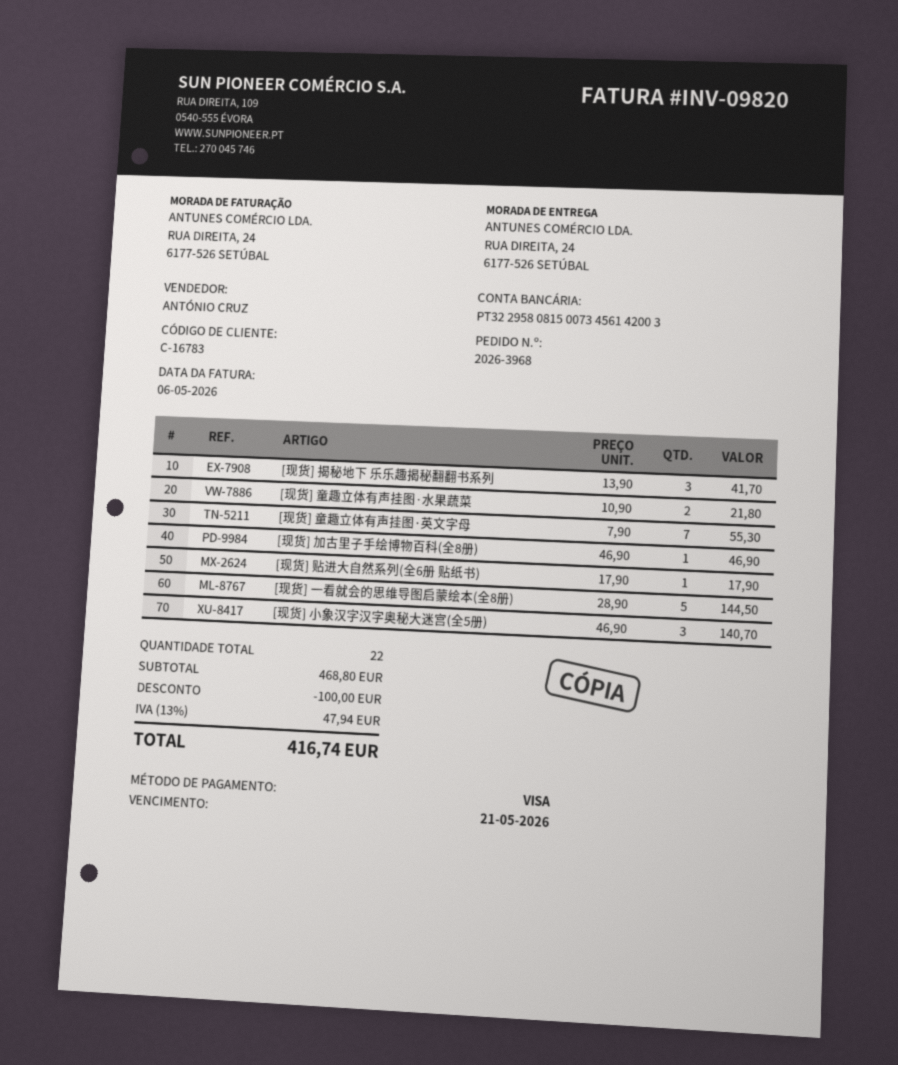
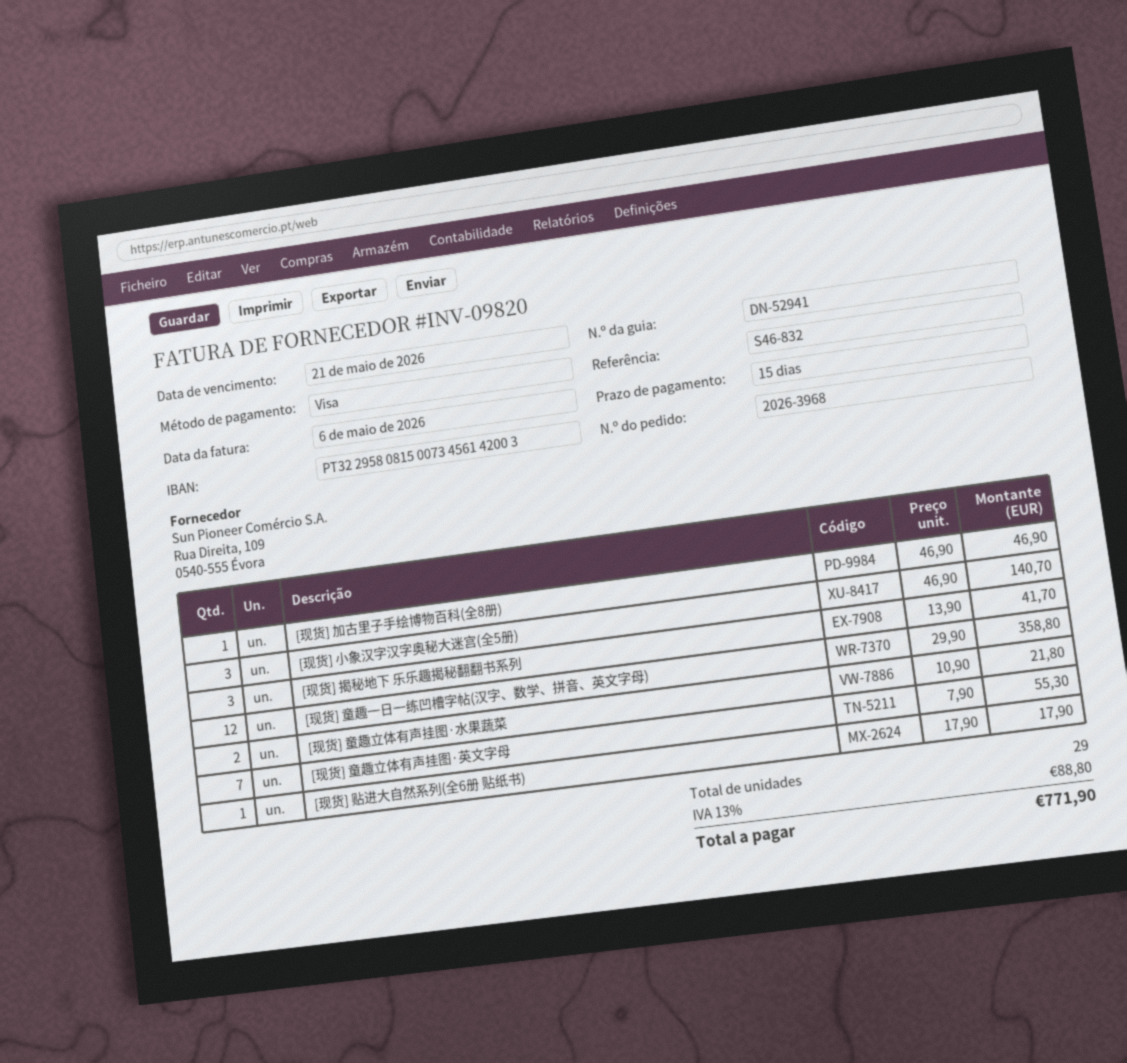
[现货] 一看就会的思维导图启蒙绘本(全8册): 5 x 28.90 = 144.50 -> none
[现货] 童趣一日一练凹槽字帖(汉字、数学、拼音、英文字母): none -> 12 x 29.90 = 358.80
total quantity: 22 -> 29
discount: 100.00 -> none
tax: 13% = 47.94 -> 13% = 88.80
total: 416.74 -> 771.90

